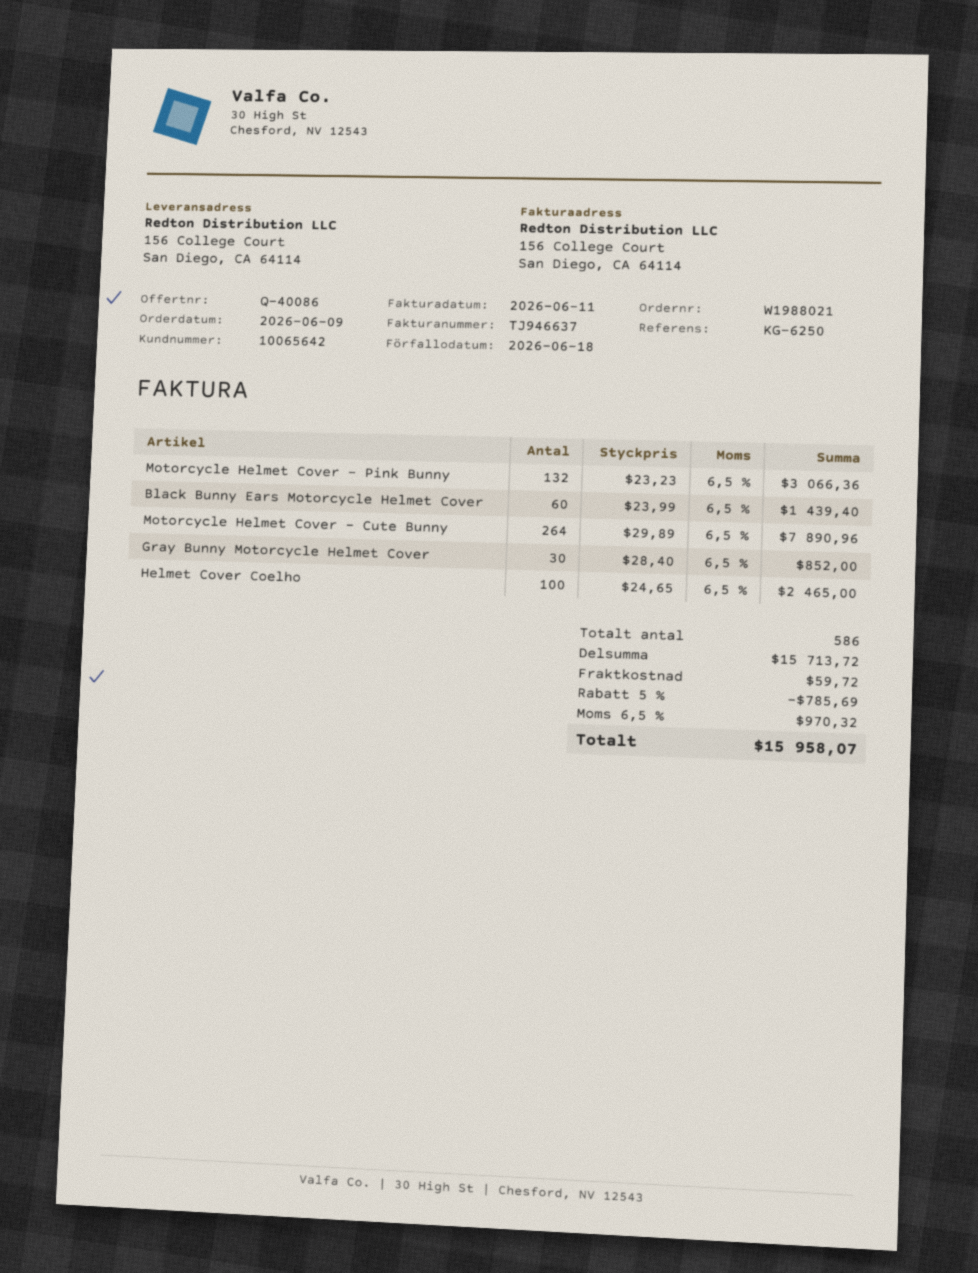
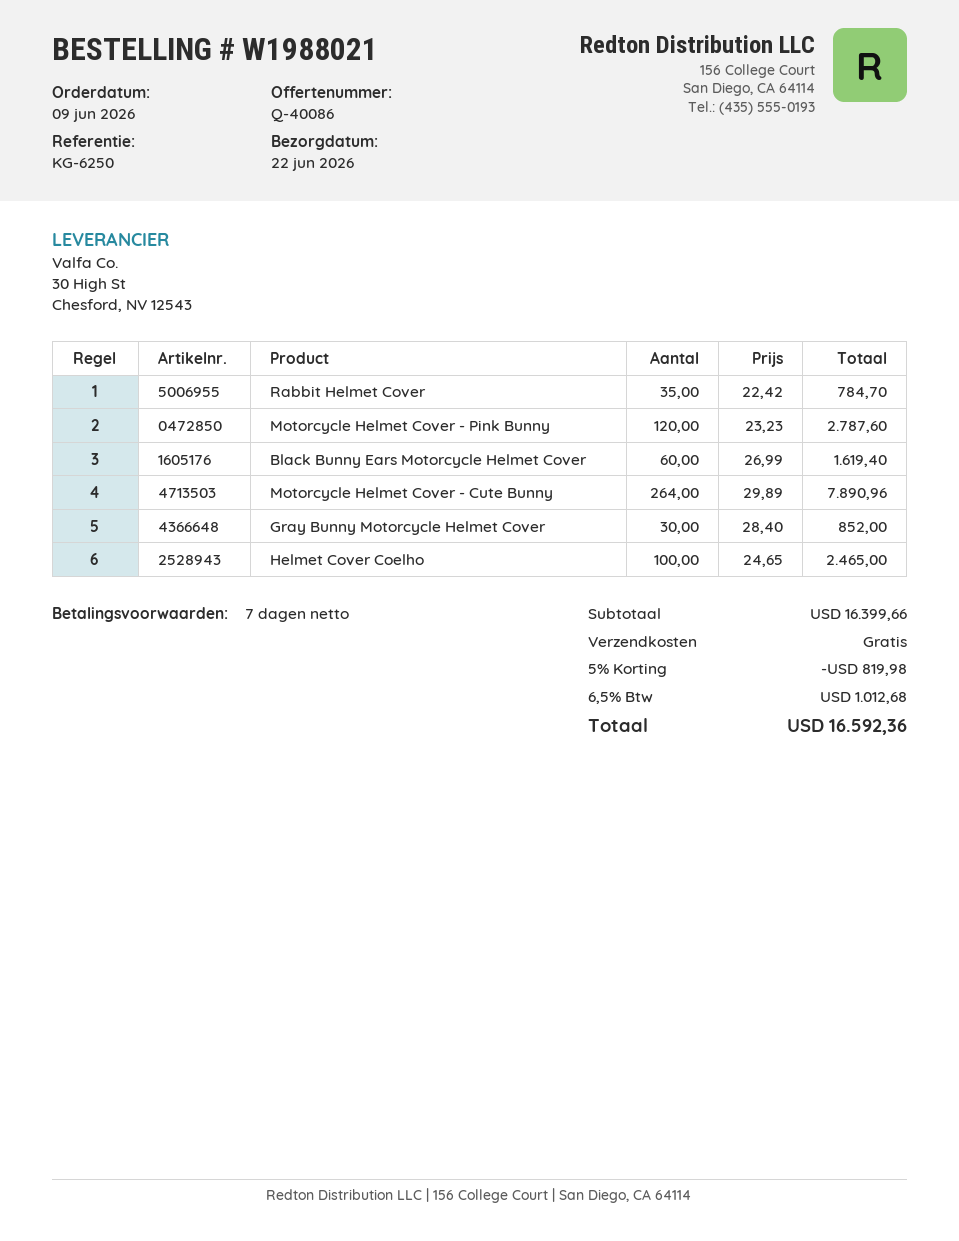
Motorcycle Helmet Cover - Pink Bunny: 132 x 23.23 = 3066.36 -> 120 x 23.23 = 2787.60
Black Bunny Ears Motorcycle Helmet Cover: 60 x 23.99 = 1439.40 -> 60 x 26.99 = 1619.40
Rabbit Helmet Cover: none -> 35 x 22.42 = 784.70
subtotal: 15713.72 -> 16399.66
discount: 5% = 785.69 -> 5% = 819.98
shipping: 59.72 -> 0.00
tax: 6.5% = 970.32 -> 6.5% = 1012.68
total: 15958.07 -> 16592.36

